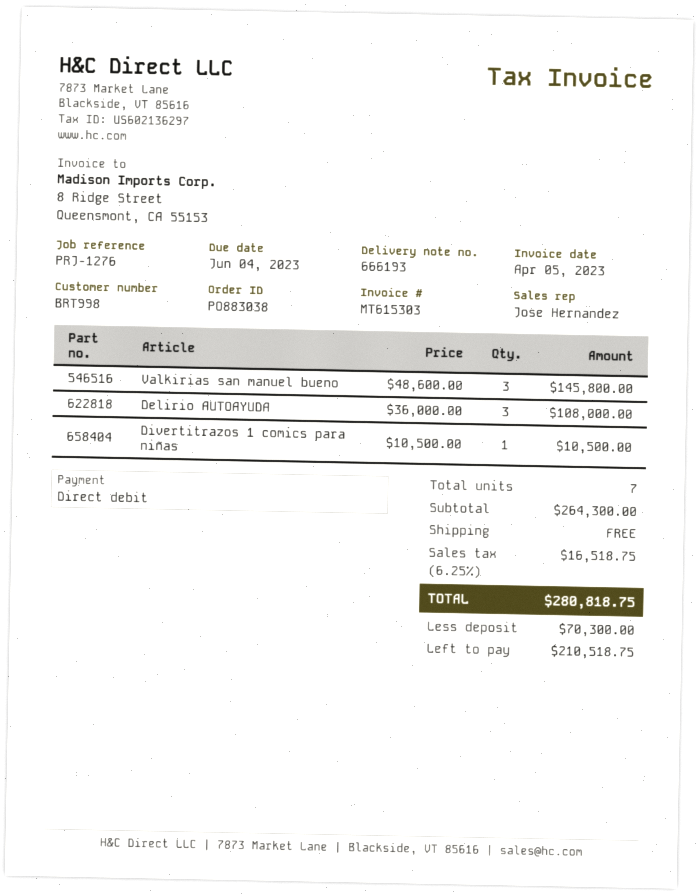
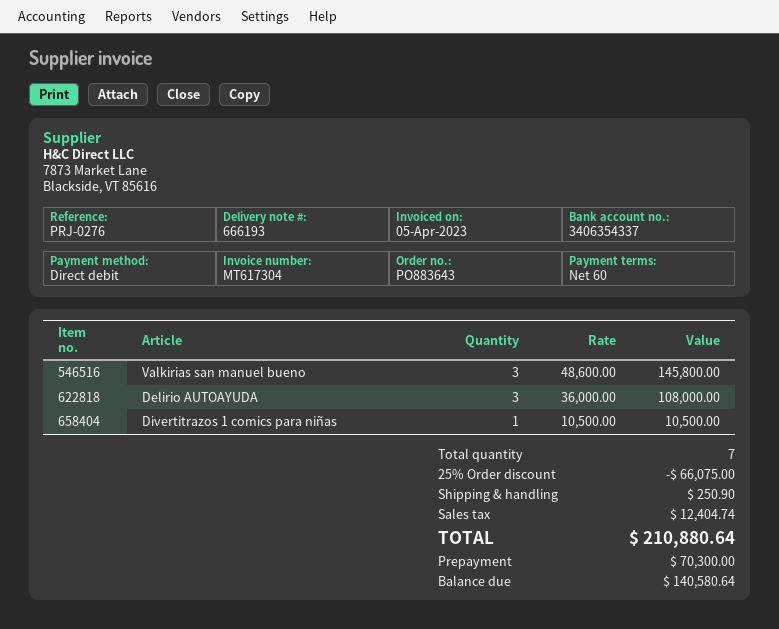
order number: PO883038 -> PO883643
invoice number: MT615303 -> MT617304
reference: PRJ-1276 -> PRJ-0276
discount: none -> 25% = 66075.00
shipping: 0.00 -> 250.90
tax: 16518.75 -> 12404.74
total: 280818.75 -> 210880.64
balance: 210518.75 -> 140580.64

